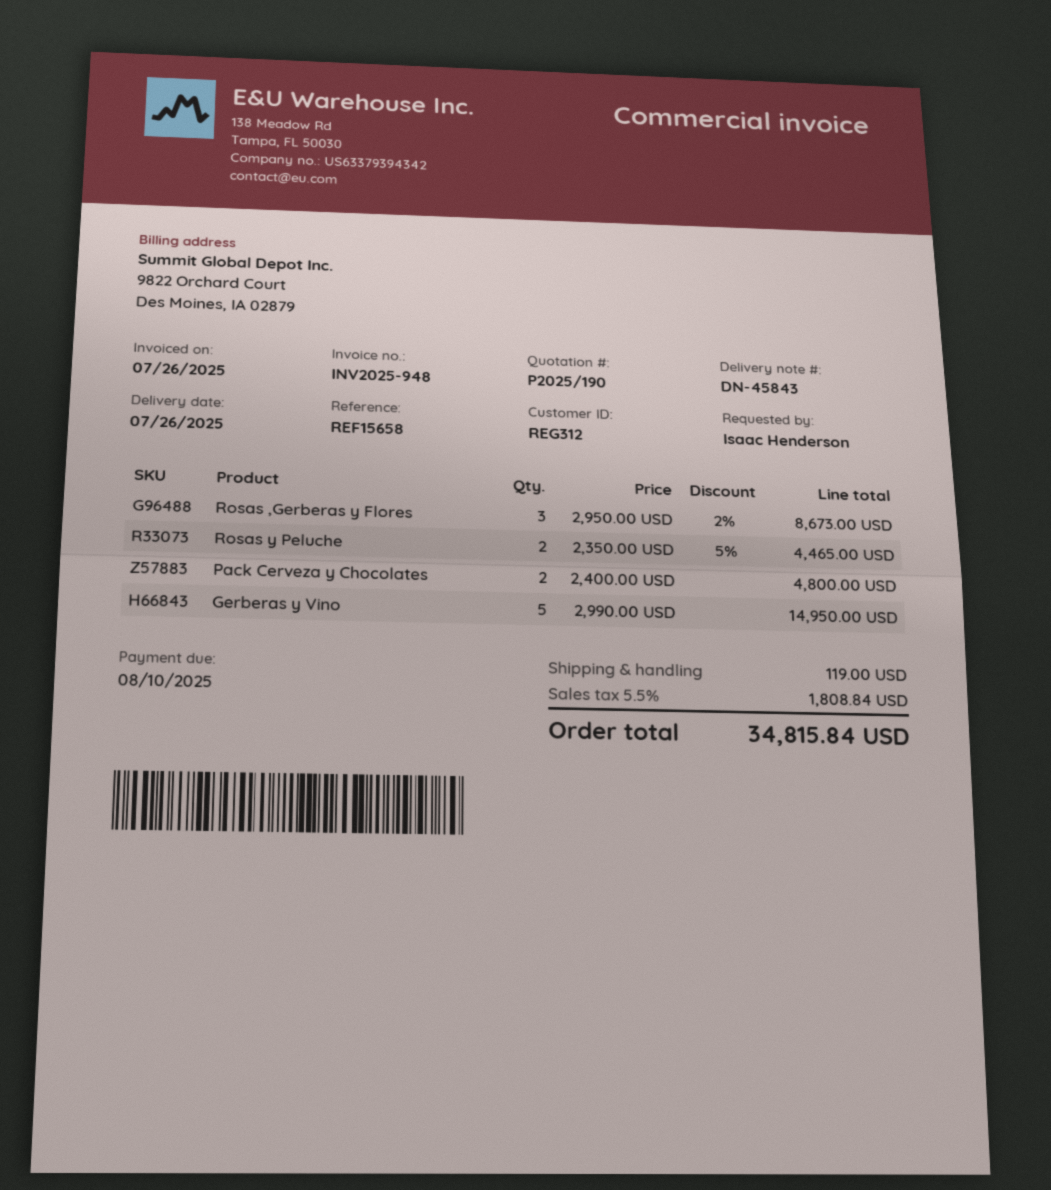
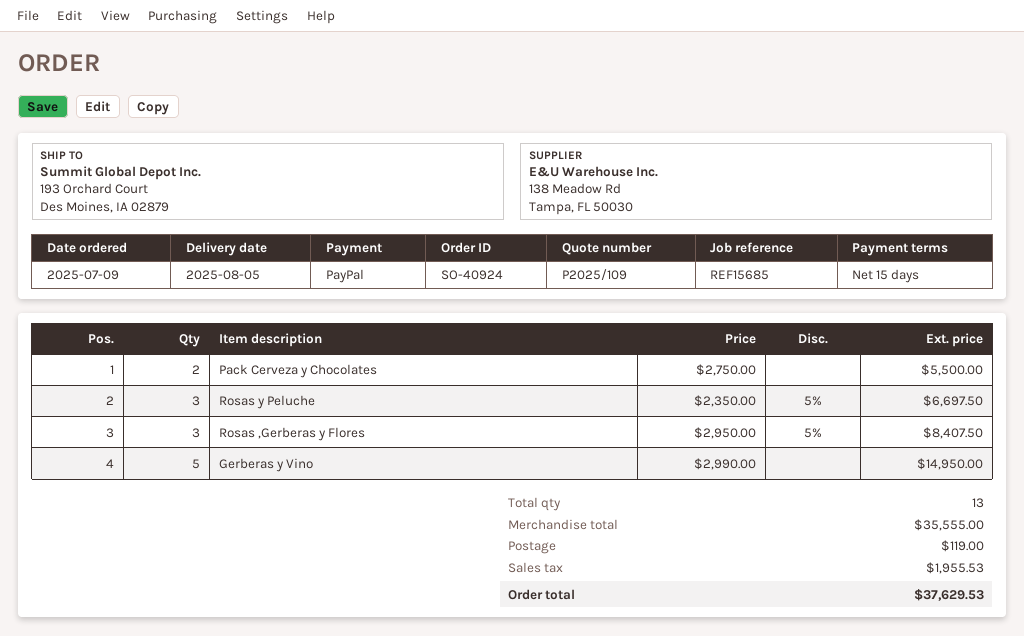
quote number: P2025/190 -> P2025/109
delivery date: 2025-07-26 -> 2025-08-05
reference: REF15658 -> REF15685
Rosas ,Gerberas y Flores: 3 x 2950.00 - 2% = 8673.00 -> 3 x 2950.00 - 5% = 8407.50
Rosas y Peluche: 2 x 2350.00 - 5% = 4465.00 -> 3 x 2350.00 - 5% = 6697.50
Pack Cerveza y Chocolates: 2 x 2400.00 = 4800.00 -> 2 x 2750.00 = 5500.00
tax: 1808.84 -> 1955.53
total: 34815.84 -> 37629.53

